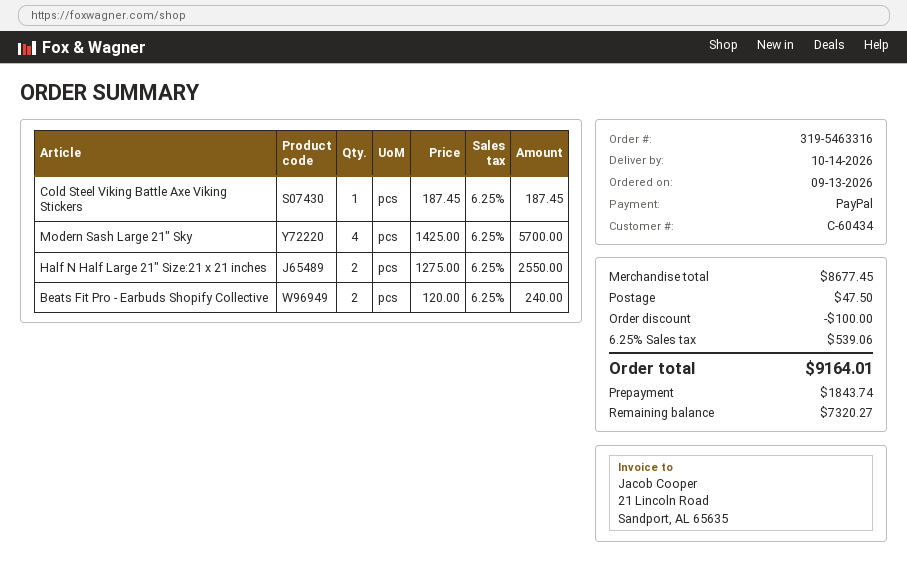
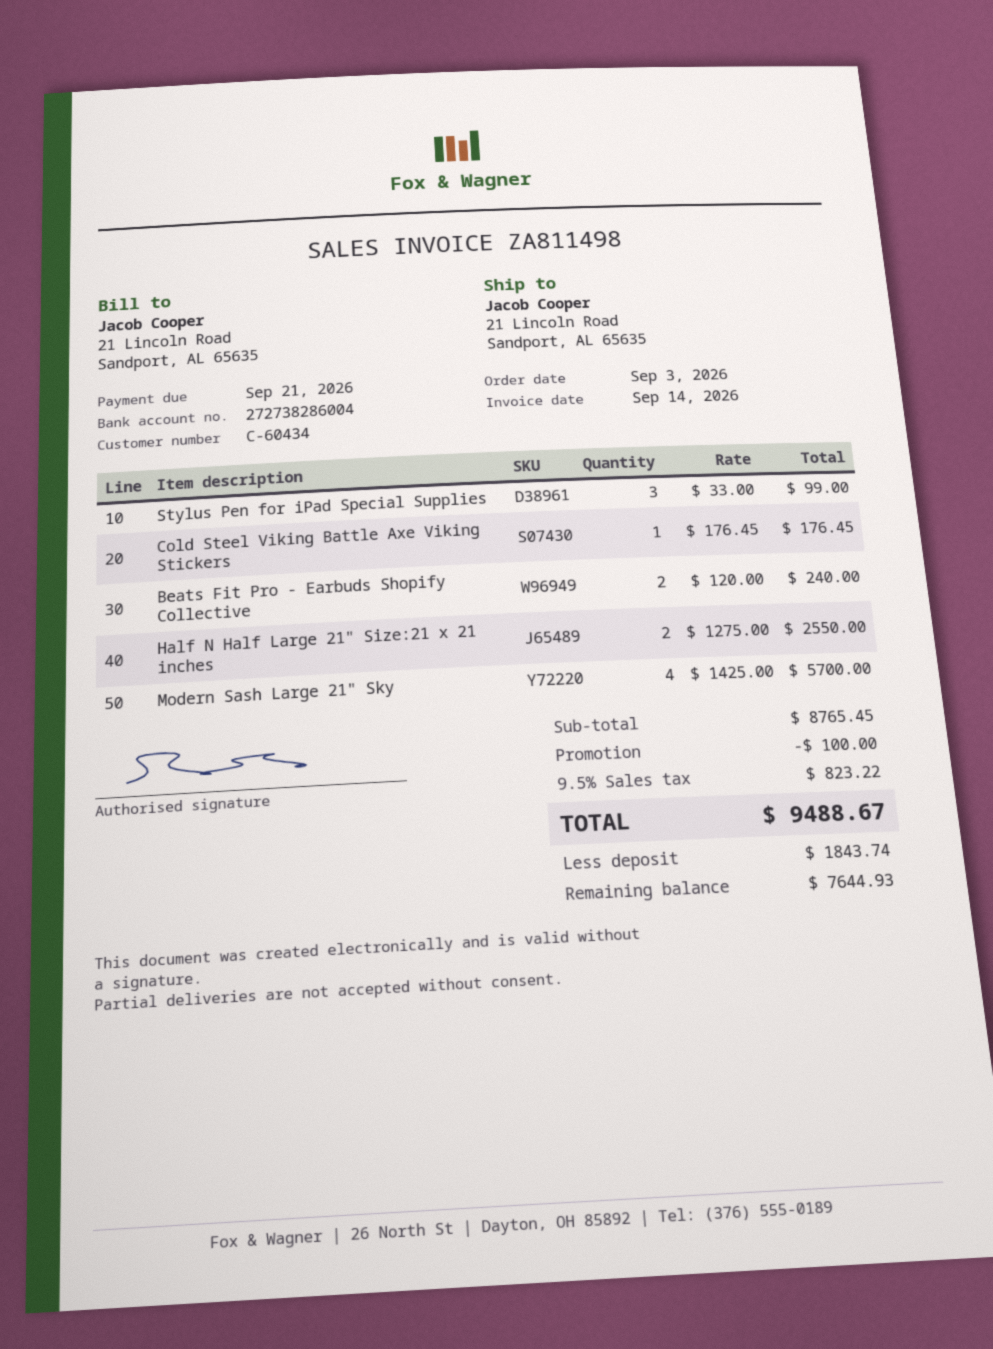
order date: 2026-09-13 -> 2026-09-03
Cold Steel Viking Battle Axe Viking Stickers: 1 x 187.45 = 187.45 -> 1 x 176.45 = 176.45
Stylus Pen for iPad Special Supplies: none -> 3 x 33.00 = 99.00
subtotal: 8677.45 -> 8765.45
shipping: 47.50 -> none
tax: 6.25% = 539.06 -> 9.5% = 823.22
total: 9164.01 -> 9488.67
balance: 7320.27 -> 7644.93

